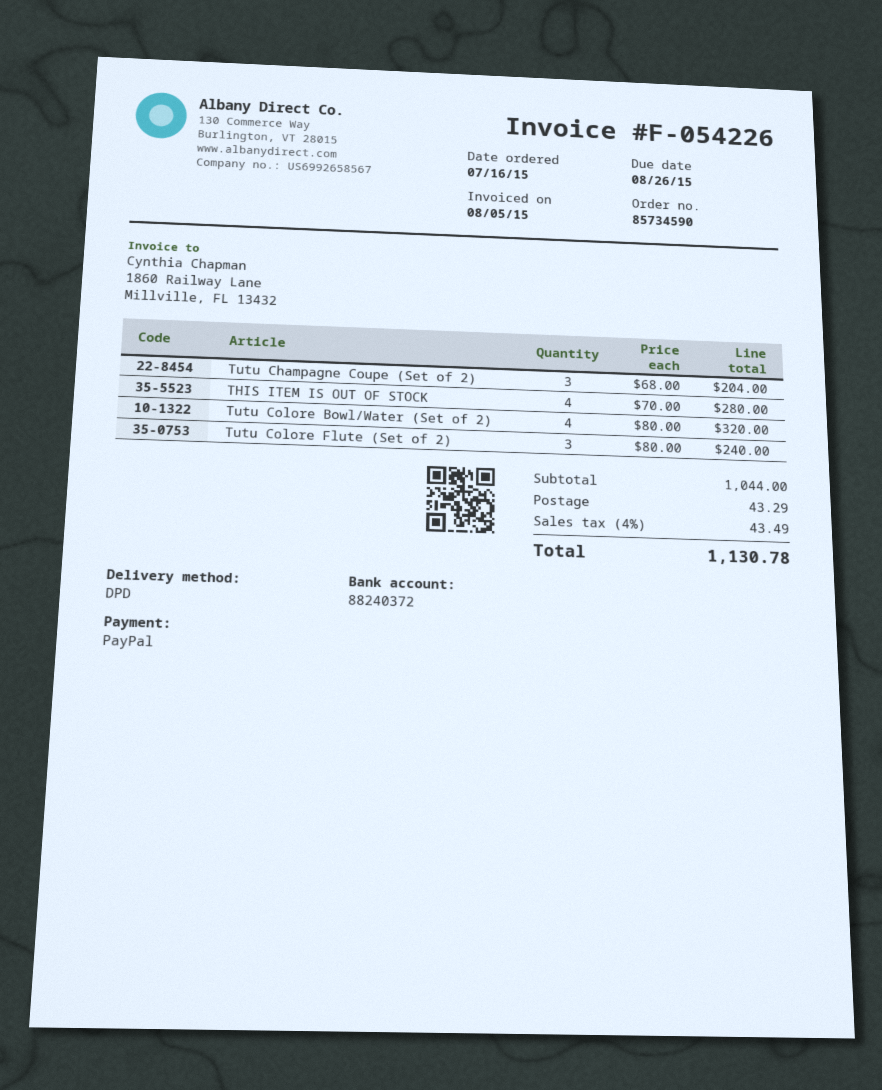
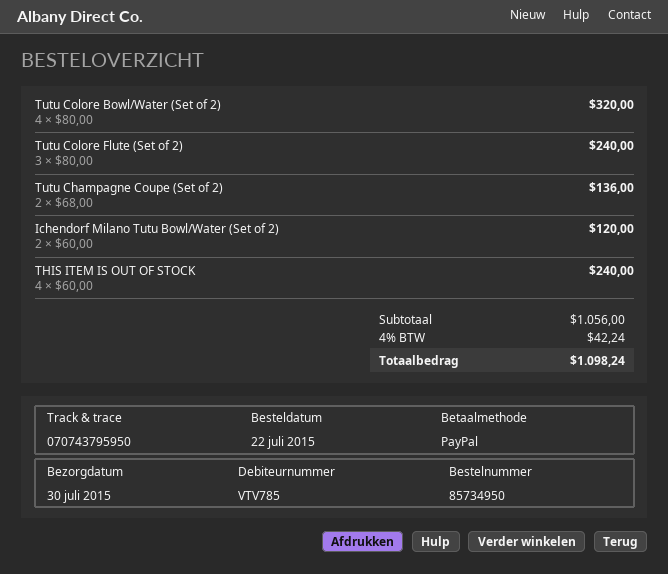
order number: 85734590 -> 85734950
order date: 2015-07-16 -> 2015-07-22
Tutu Champagne Coupe (Set of 2): 3 x 68.00 = 204.00 -> 2 x 68.00 = 136.00
THIS ITEM IS OUT OF STOCK: 4 x 70.00 = 280.00 -> 4 x 60.00 = 240.00
Ichendorf Milano Tutu Bowl/Water (Set of 2): none -> 2 x 60.00 = 120.00
subtotal: 1044.00 -> 1056.00
shipping: 43.29 -> none
tax: 4% = 43.49 -> 4% = 42.24
total: 1130.78 -> 1098.24

